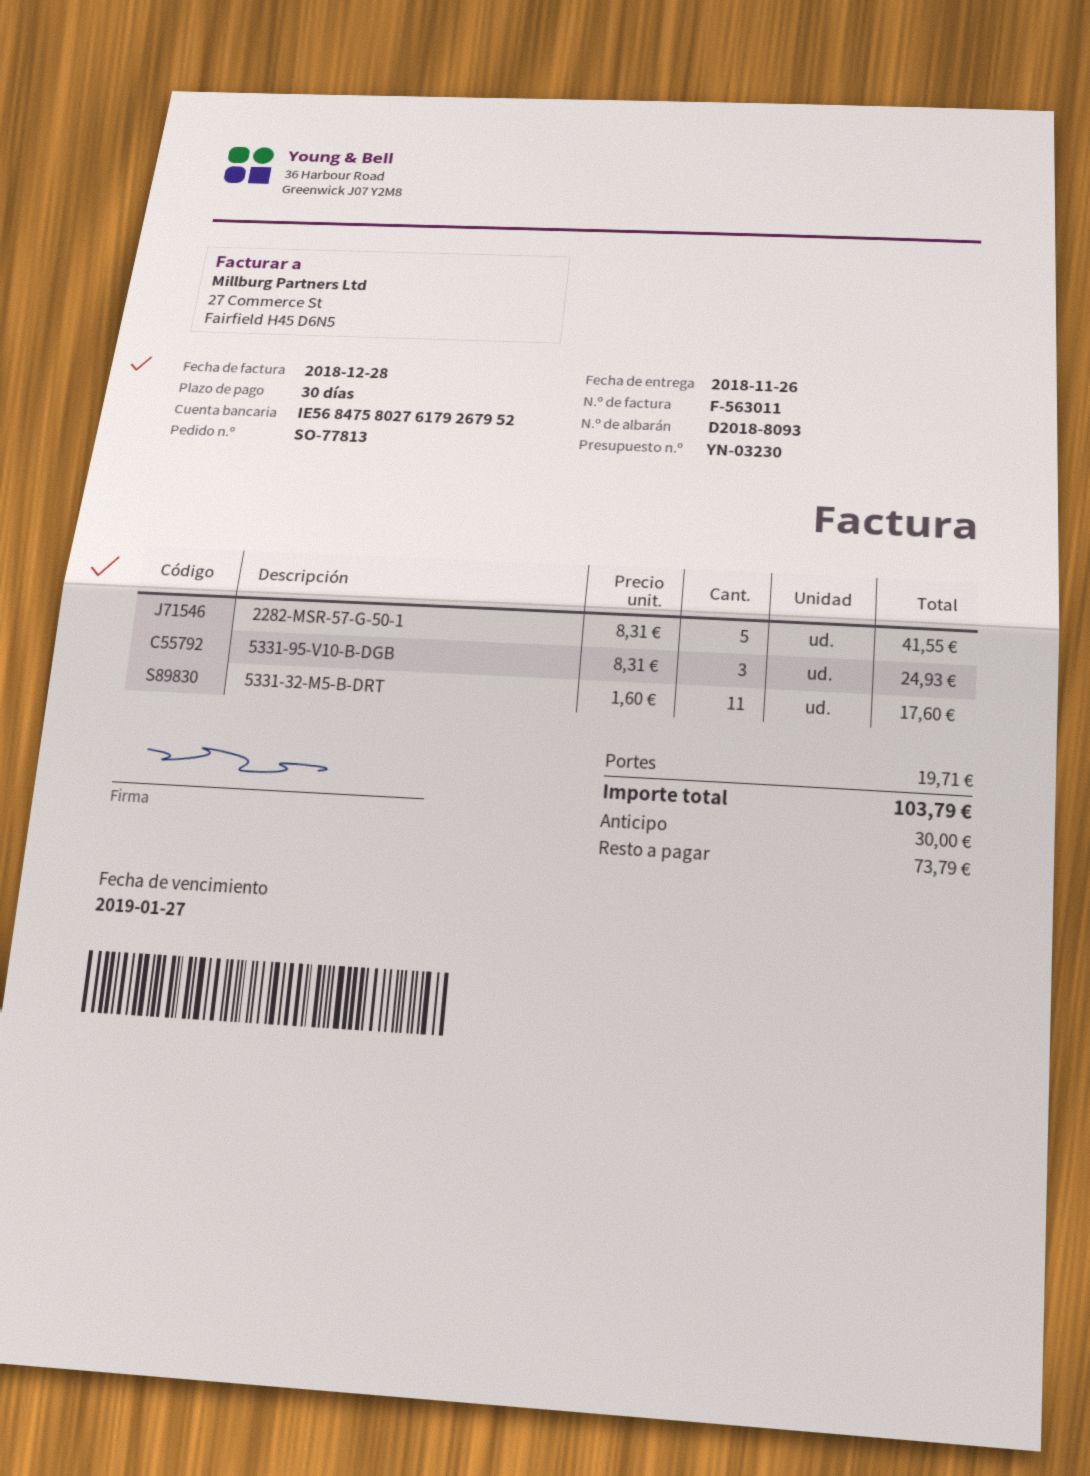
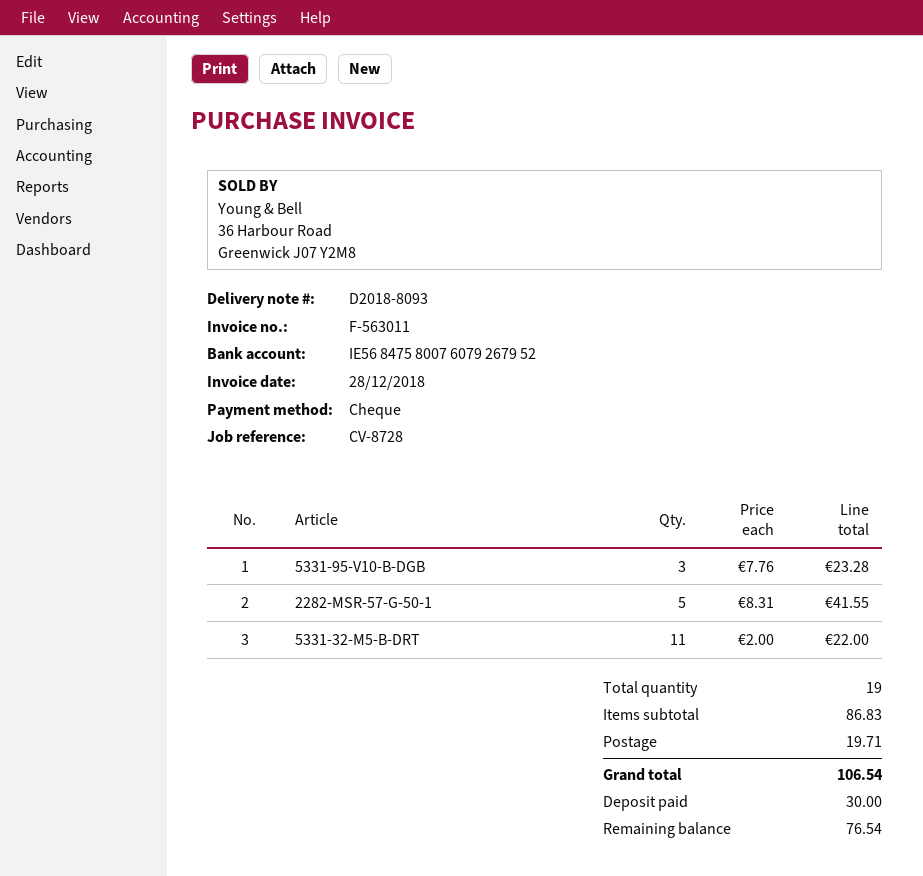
bank account: IE56847580276179267952 -> IE56847580076079267952
5331-95-V10-B-DGB: 3 x 8.31 = 24.93 -> 3 x 7.76 = 23.28
5331-32-M5-B-DRT: 11 x 1.60 = 17.60 -> 11 x 2.00 = 22.00
total: 103.79 -> 106.54
balance: 73.79 -> 76.54

